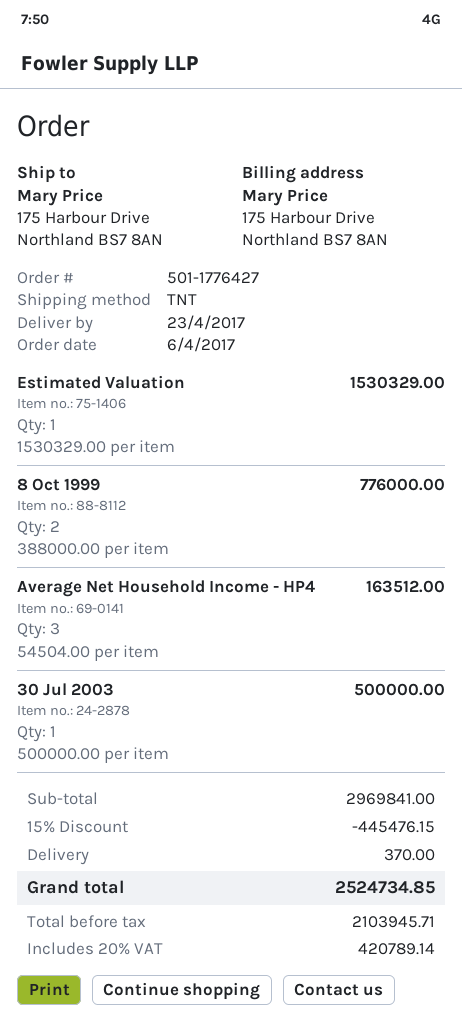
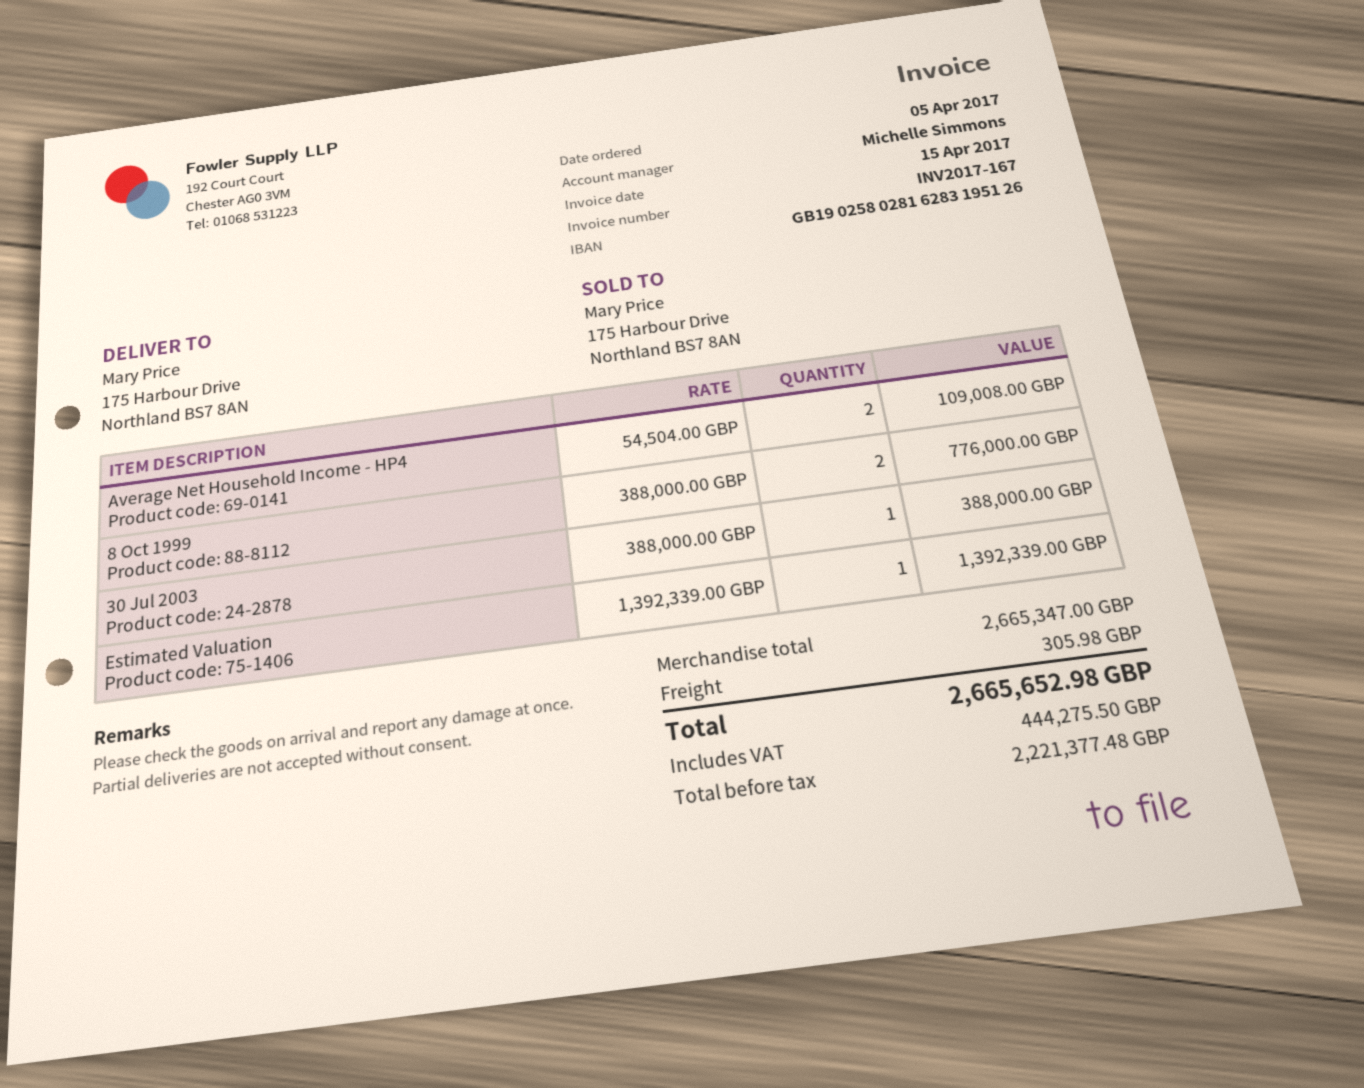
order date: 2017-04-06 -> 2017-04-05
Estimated Valuation: 1 x 1530329.00 = 1530329.00 -> 1 x 1392339.00 = 1392339.00
Average Net Household Income - HP4: 3 x 54504.00 = 163512.00 -> 2 x 54504.00 = 109008.00
30 Jul 2003: 1 x 500000.00 = 500000.00 -> 1 x 388000.00 = 388000.00
subtotal: 2969841.00 -> 2665347.00
discount: 15% = 445476.15 -> none
shipping: 370.00 -> 305.98
net: 2103945.71 -> 2221377.48
tax: 420789.14 -> 444275.50
total: 2524734.85 -> 2665652.98

